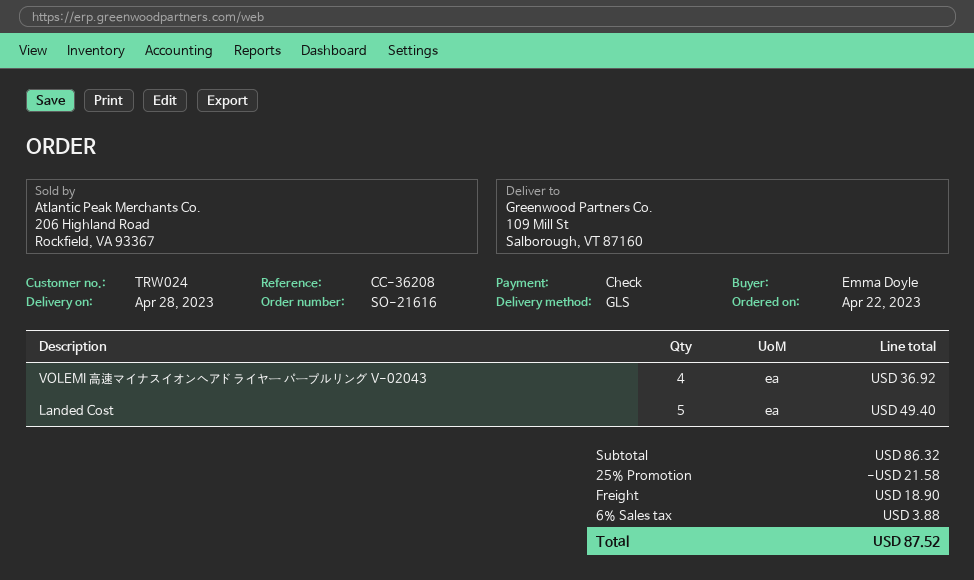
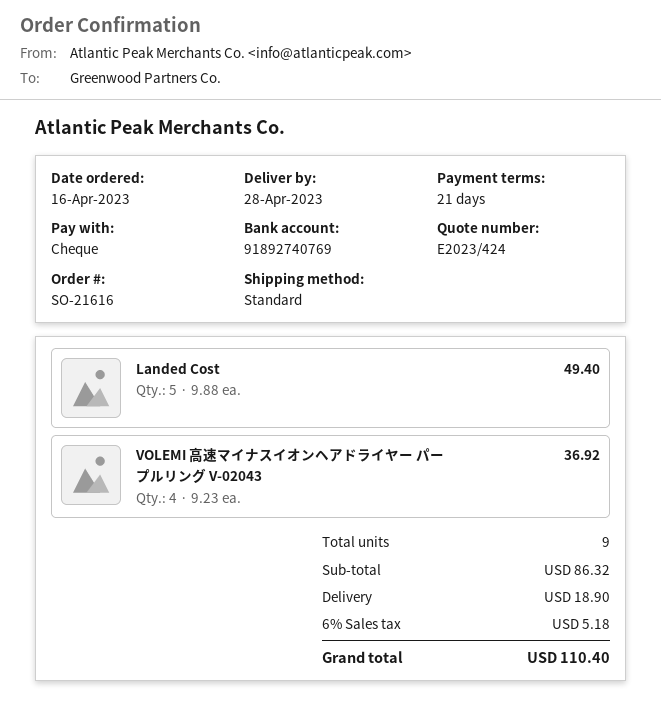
order date: 2023-04-22 -> 2023-04-16
shipping method: GLS -> standard
discount: 25% = 21.58 -> none
tax: 6% = 3.88 -> 6% = 5.18
total: 87.52 -> 110.40

